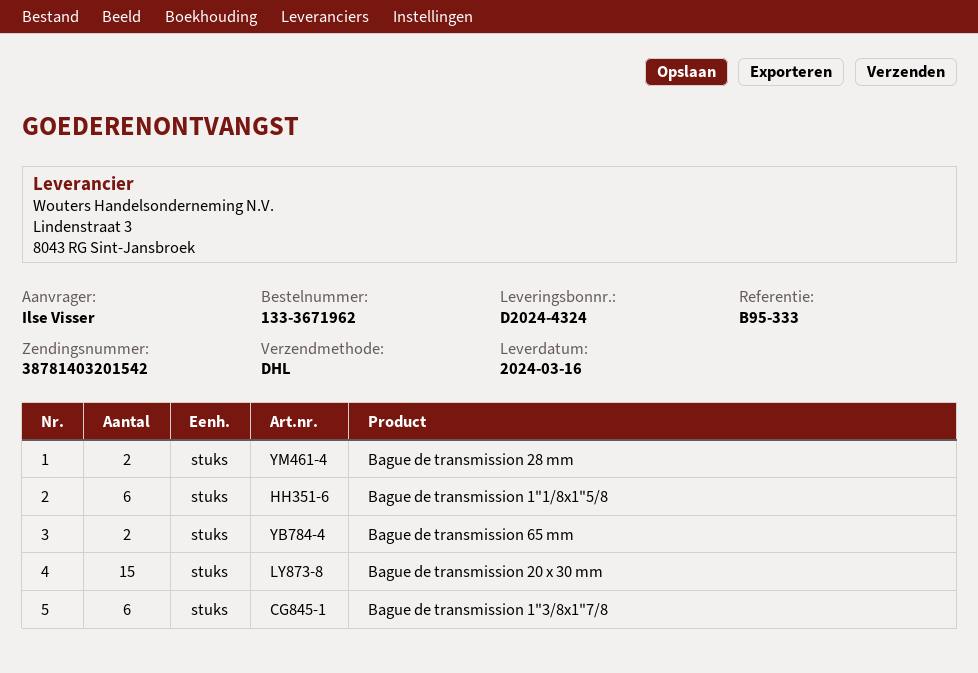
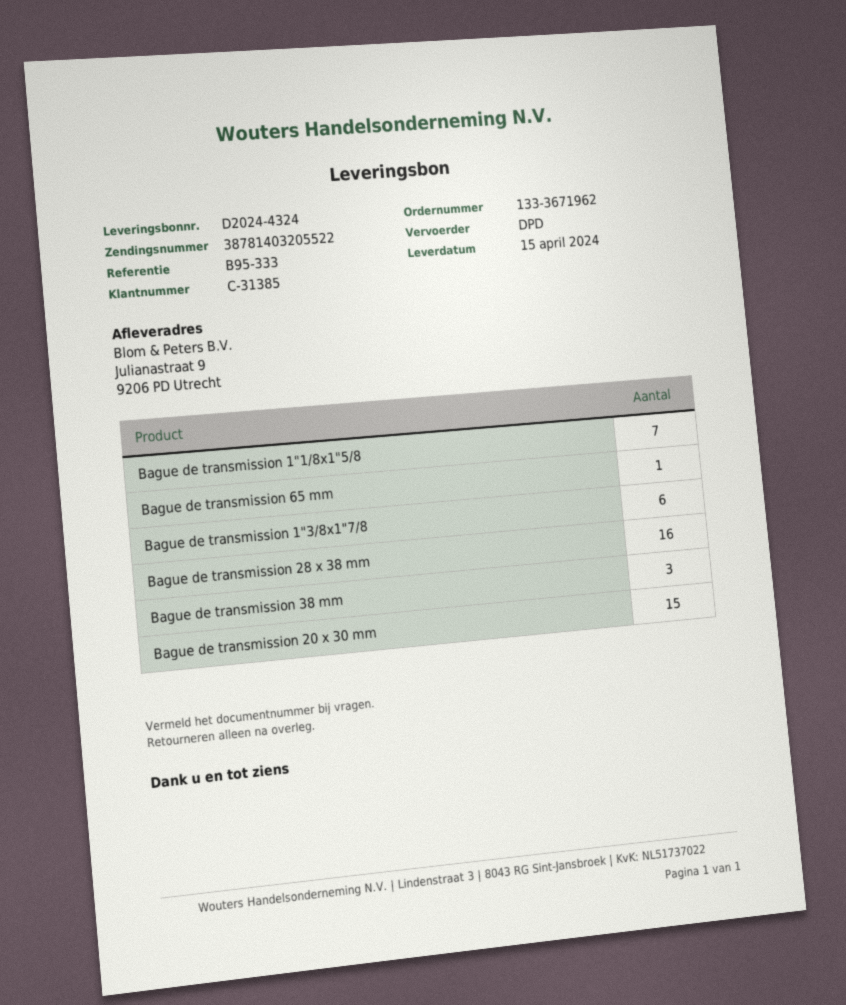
delivery date: 2024-03-16 -> 2024-04-15
shipping method: DHL -> DPD
tracking number: 38781403201542 -> 38781403205522
Bague de transmission 28 mm: 2 -> none
Bague de transmission 1"1/8x1"5/8: 6 -> 7
Bague de transmission 65 mm: 2 -> 1
Bague de transmission 28 x 38 mm: none -> 16
Bague de transmission 38 mm: none -> 3

